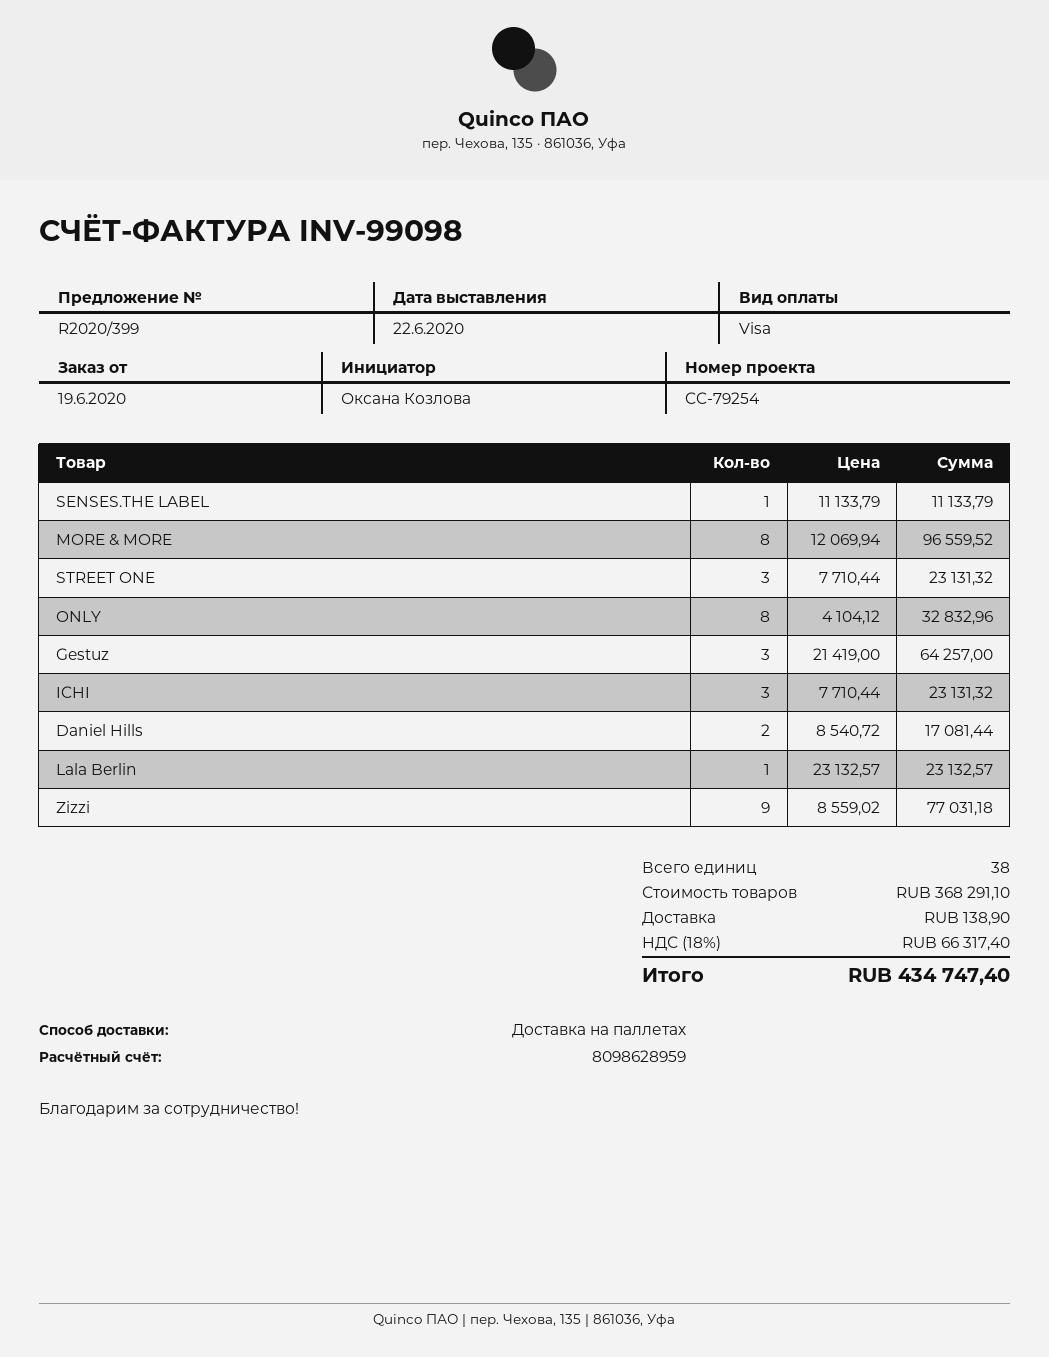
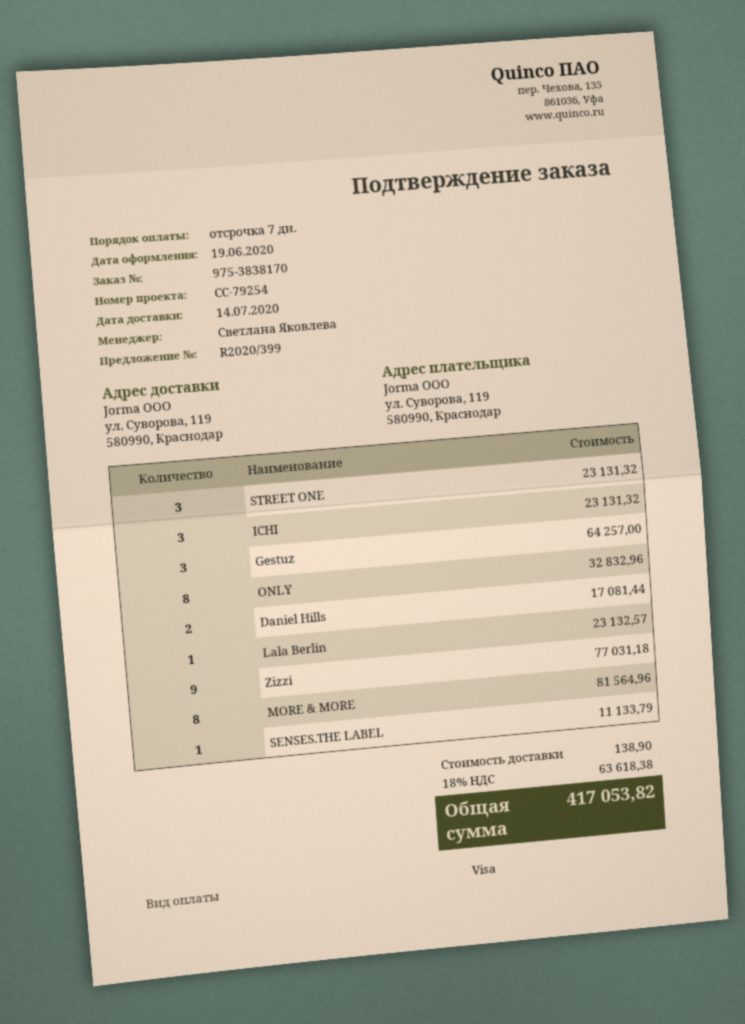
MORE & MORE: 8 for 96559.52 -> 8 for 81564.96
tax: 18% = 66317.40 -> 18% = 63618.38
total: 434747.40 -> 417053.82

